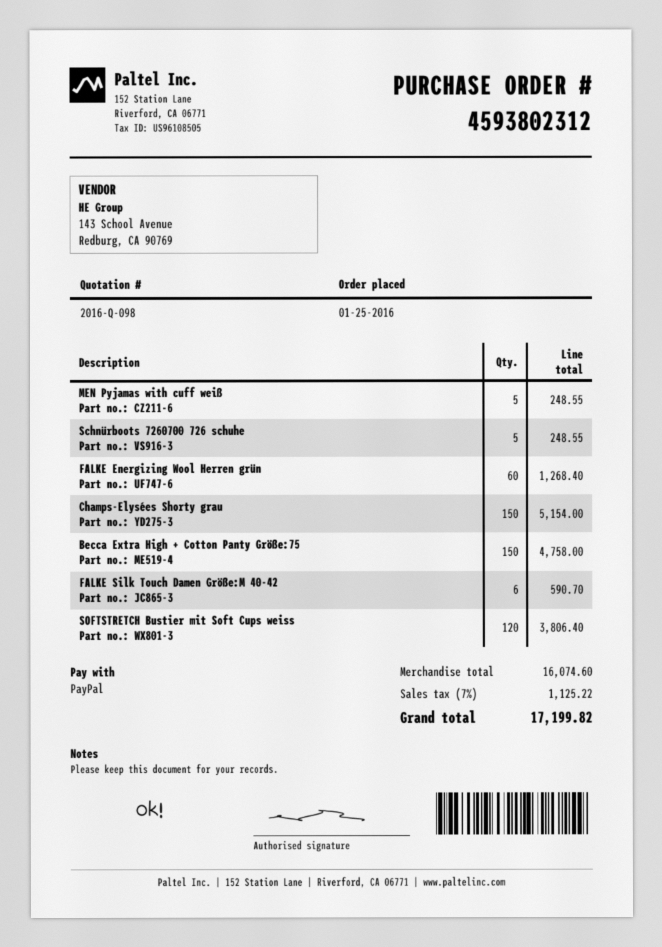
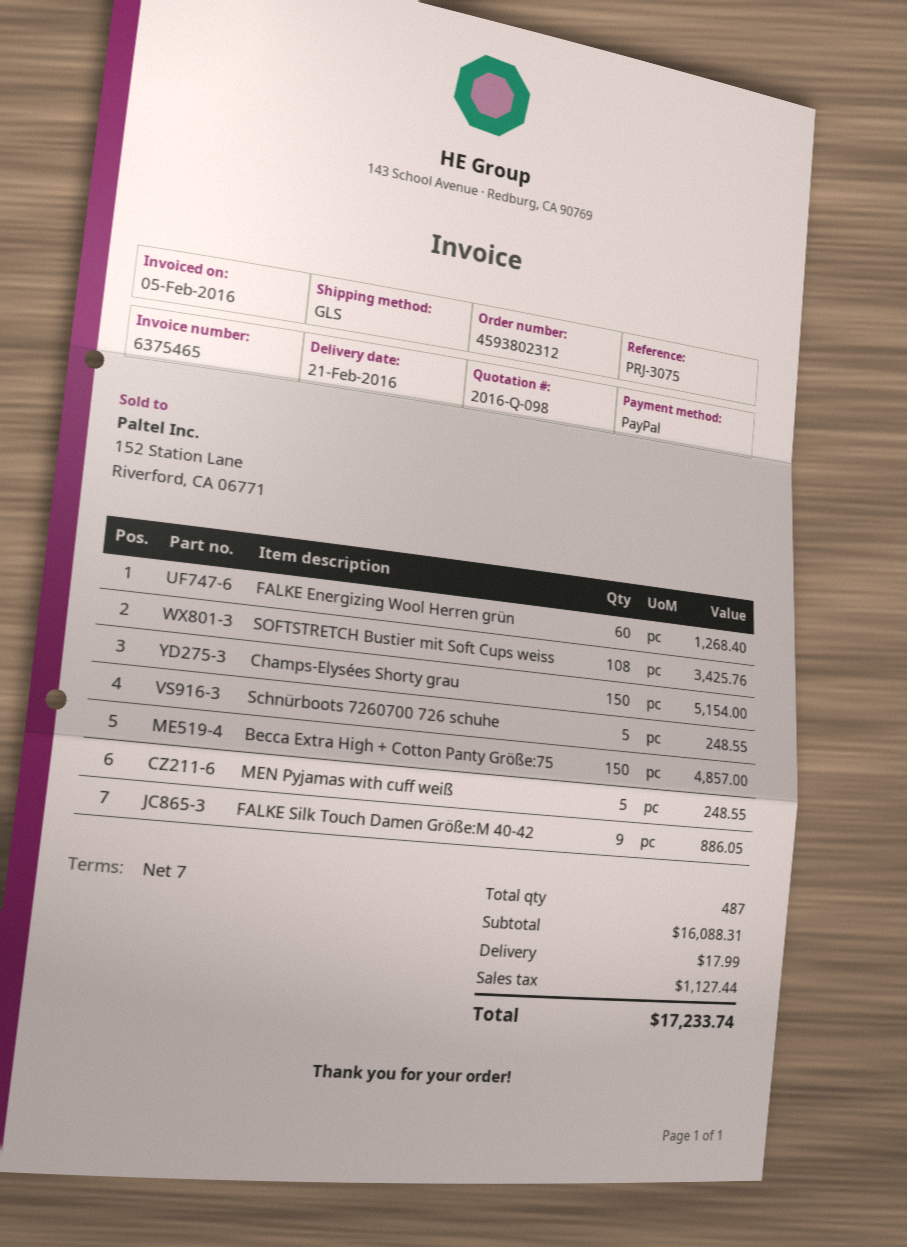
Becca Extra High + Cotton Panty Größe:75: 150 for 4758.00 -> 150 for 4857.00
FALKE Silk Touch Damen Größe:M 40-42: 6 for 590.70 -> 9 for 886.05
SOFTSTRETCH Bustier mit Soft Cups weiss: 120 for 3806.40 -> 108 for 3425.76
subtotal: 16074.60 -> 16088.31
shipping: none -> 17.99
tax: 1125.22 -> 1127.44
total: 17199.82 -> 17233.74

